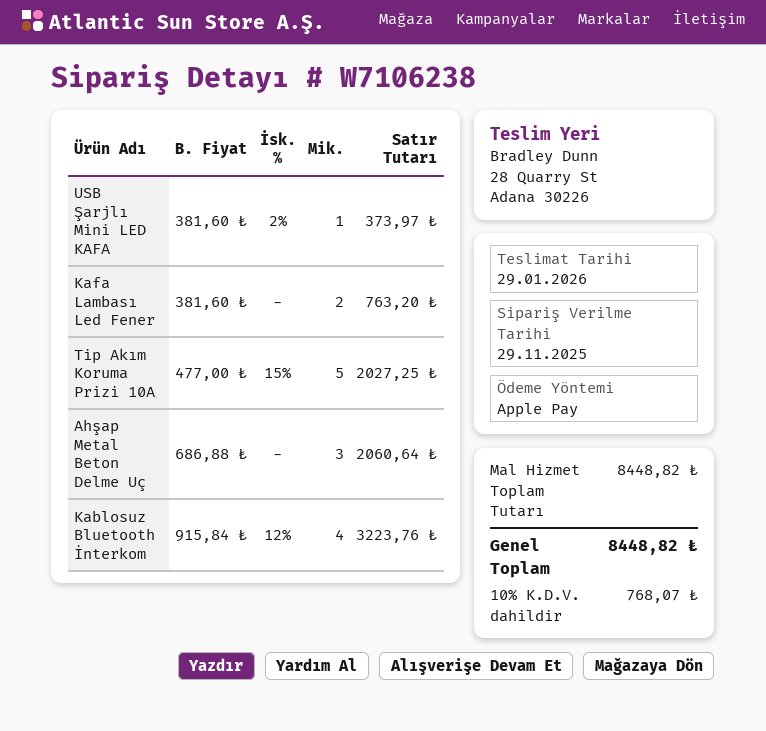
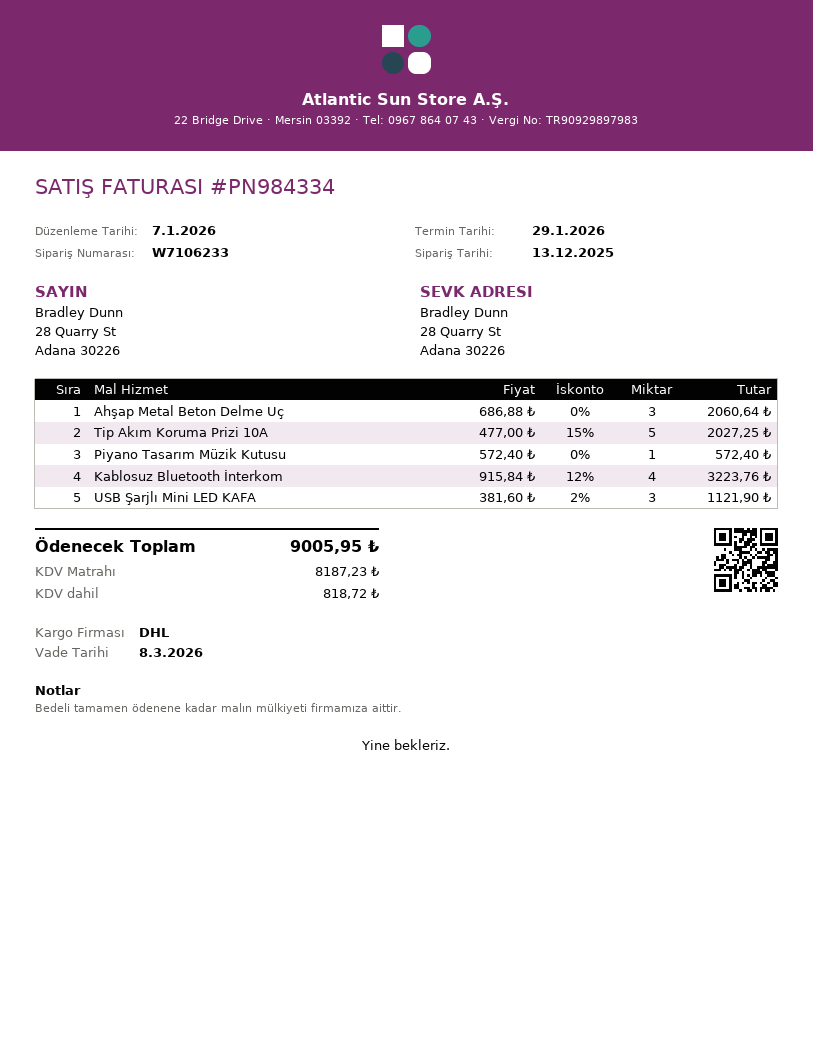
order number: W7106238 -> W7106233
order date: 2025-11-29 -> 2025-12-13
USB Şarjlı Mini LED KAFA: 1 x 381.60 - 2% = 373.97 -> 3 x 381.60 - 2% = 1121.90
Kafa Lambası Led Fener: 2 x 381.60 = 763.20 -> none
Piyano Tasarım Müzik Kutusu: none -> 1 x 572.40 = 572.40
tax: 768.07 -> 818.72
total: 8448.82 -> 9005.95

